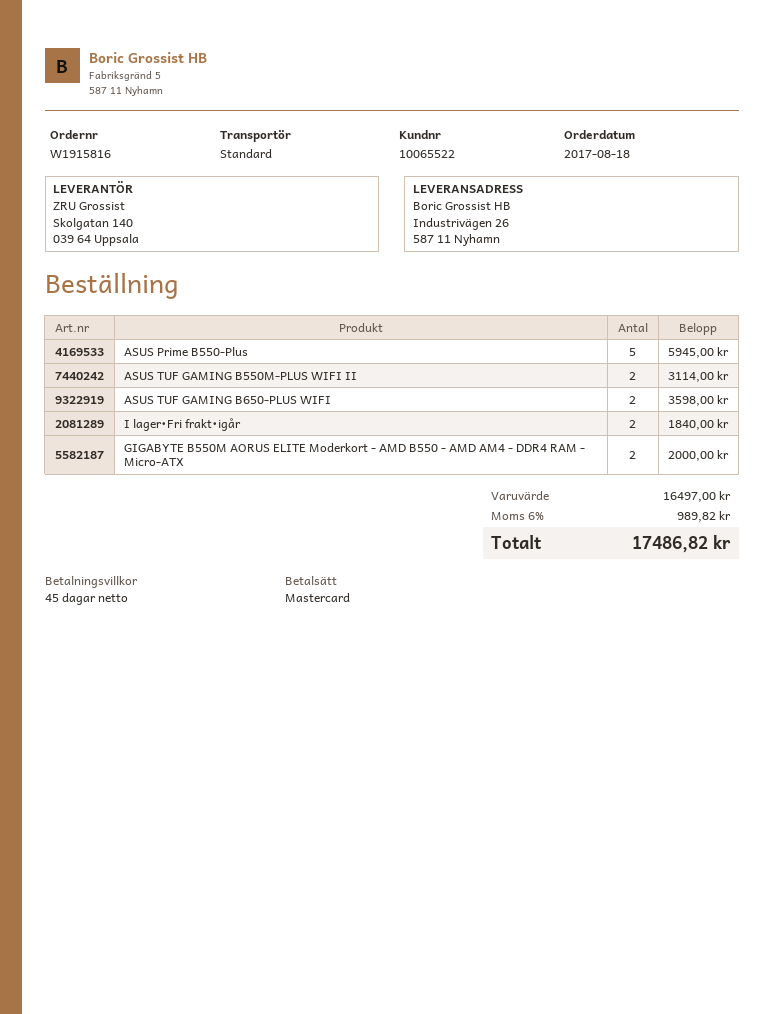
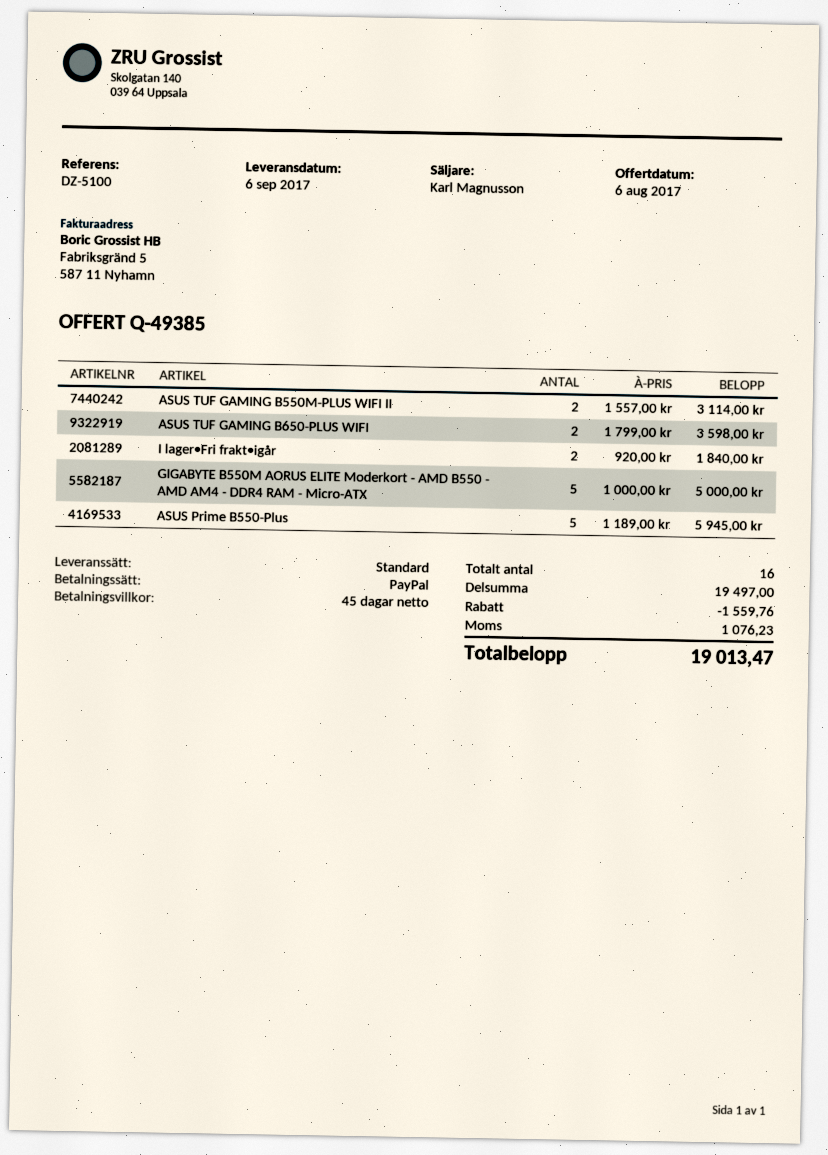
payment method: Mastercard -> PayPal
GIGABYTE B550M AORUS ELITE Moderkort - AMD B550 - AMD AM4 - DDR4 RAM - Micro-ATX: 2 for 2000.00 -> 5 for 5000.00
subtotal: 16497.00 -> 19497.00
discount: none -> 1559.76
tax: 989.82 -> 1076.23
total: 17486.82 -> 19013.47

